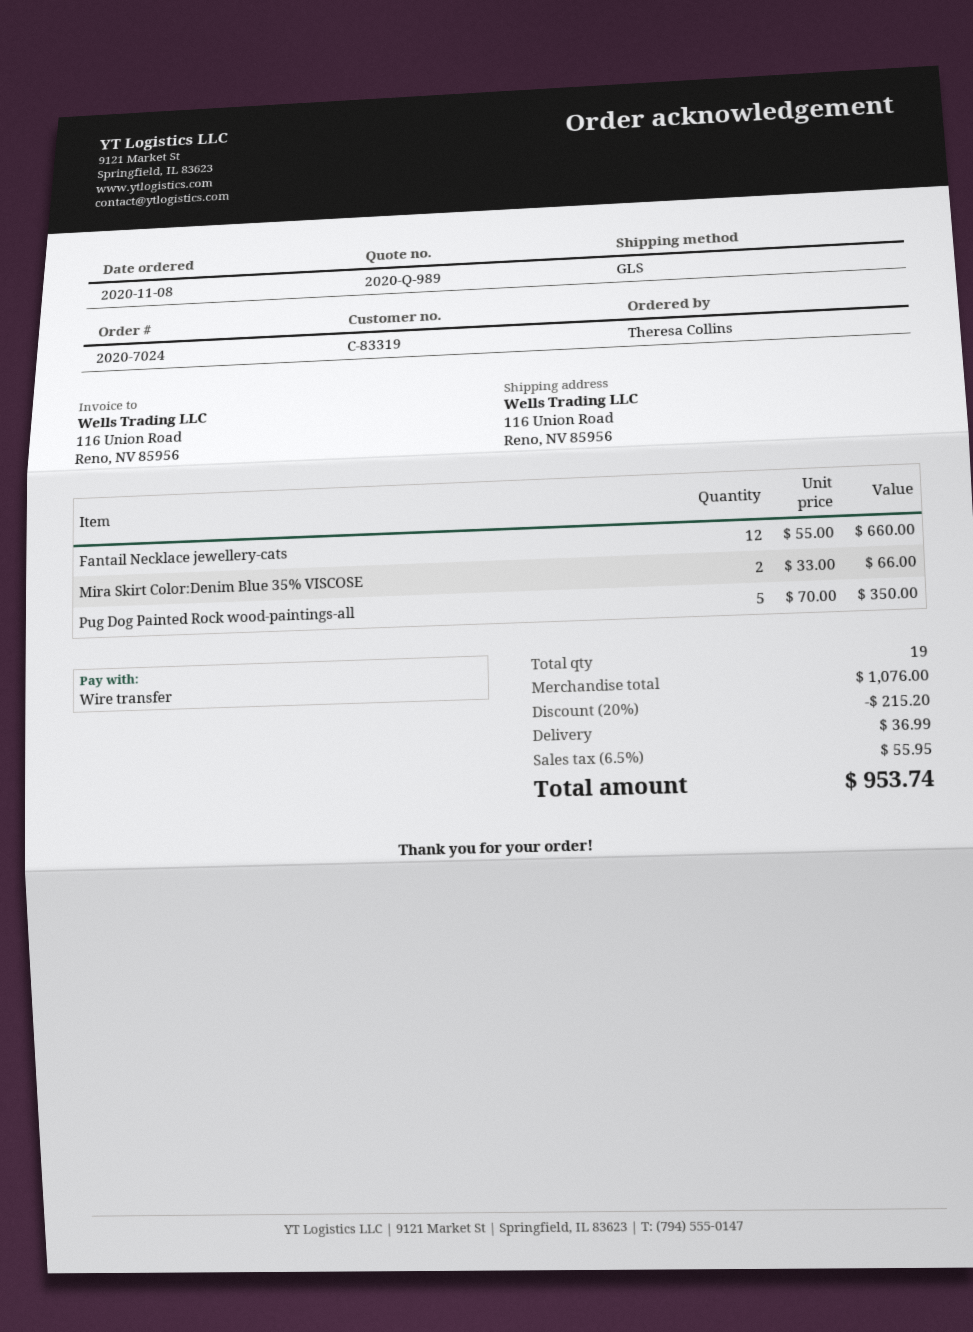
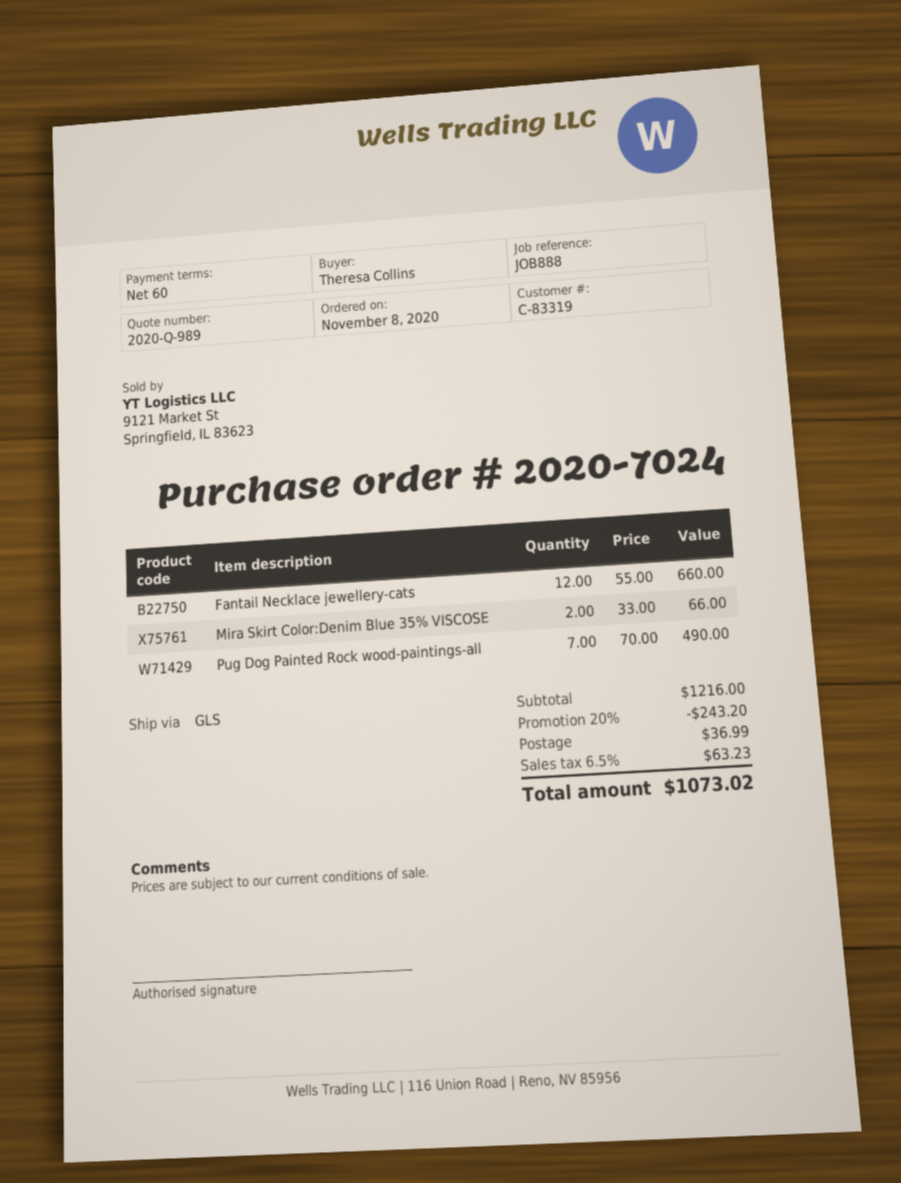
Pug Dog Painted Rock wood-paintings-all: 5 x 70.00 = 350.00 -> 7 x 70.00 = 490.00
subtotal: 1076.00 -> 1216.00
discount: 20% = 215.20 -> 20% = 243.20
tax: 6.5% = 55.95 -> 6.5% = 63.23
total: 953.74 -> 1073.02

